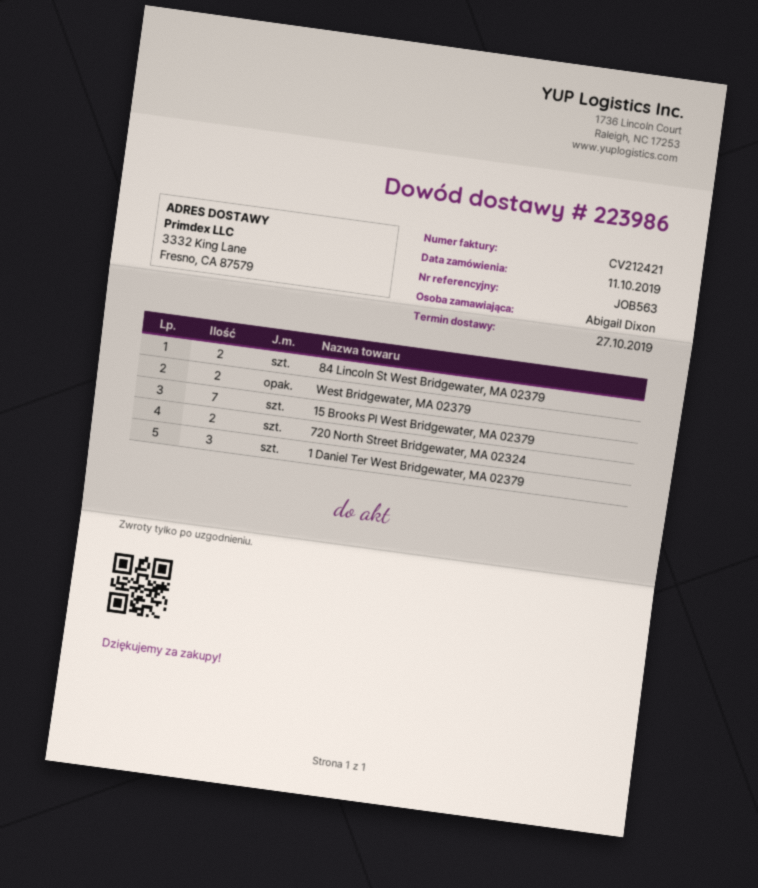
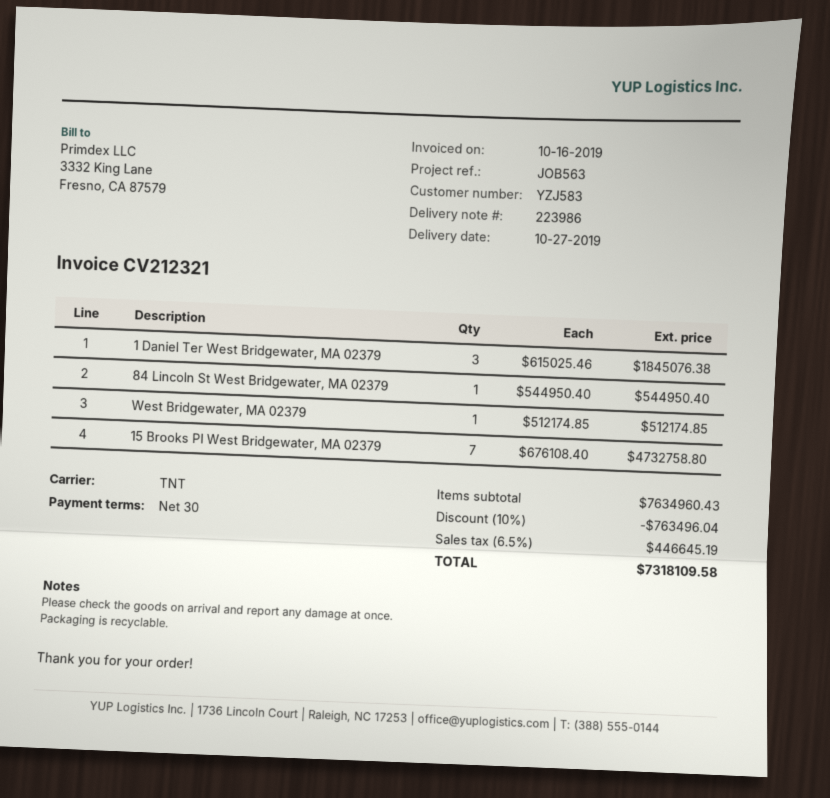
invoice number: CV212421 -> CV212321
84 Lincoln St West Bridgewater, MA 02379: 2 -> 1
West Bridgewater, MA 02379: 2 -> 1
720 North Street Bridgewater, MA 02324: 2 -> none

